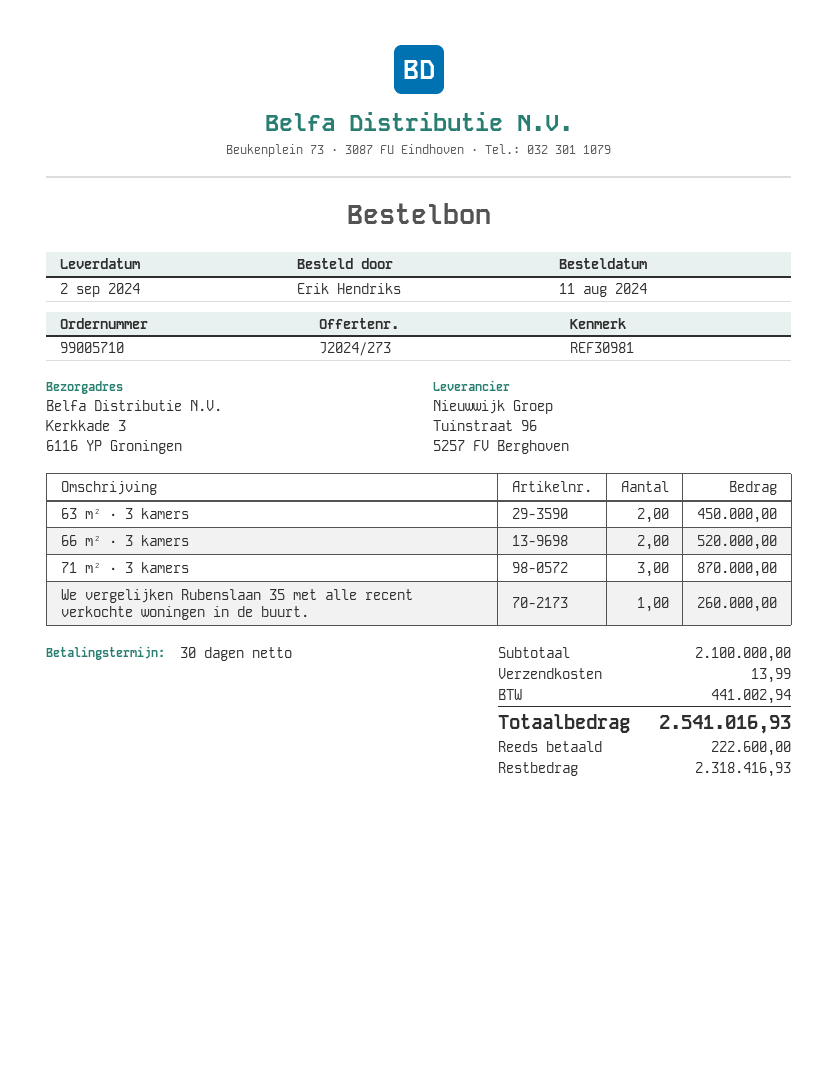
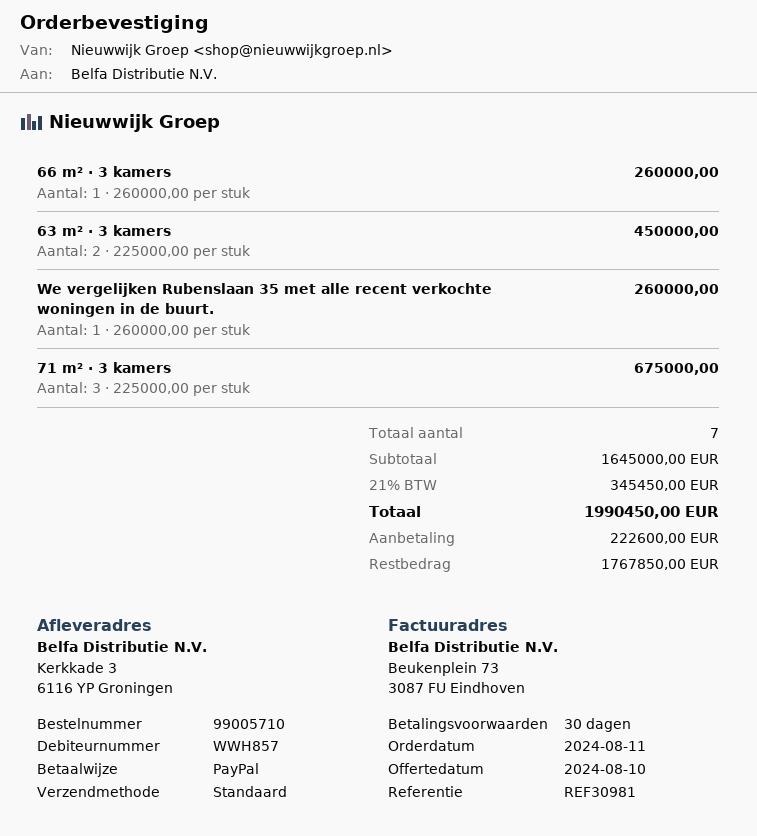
66 m² · 3 kamers: 2 for 520000.00 -> 1 for 260000.00
71 m² · 3 kamers: 3 for 870000.00 -> 3 for 675000.00
subtotal: 2100000.00 -> 1645000.00
shipping: 13.99 -> none
tax: 441002.94 -> 345450.00
total: 2541016.93 -> 1990450.00
balance: 2318416.93 -> 1767850.00

